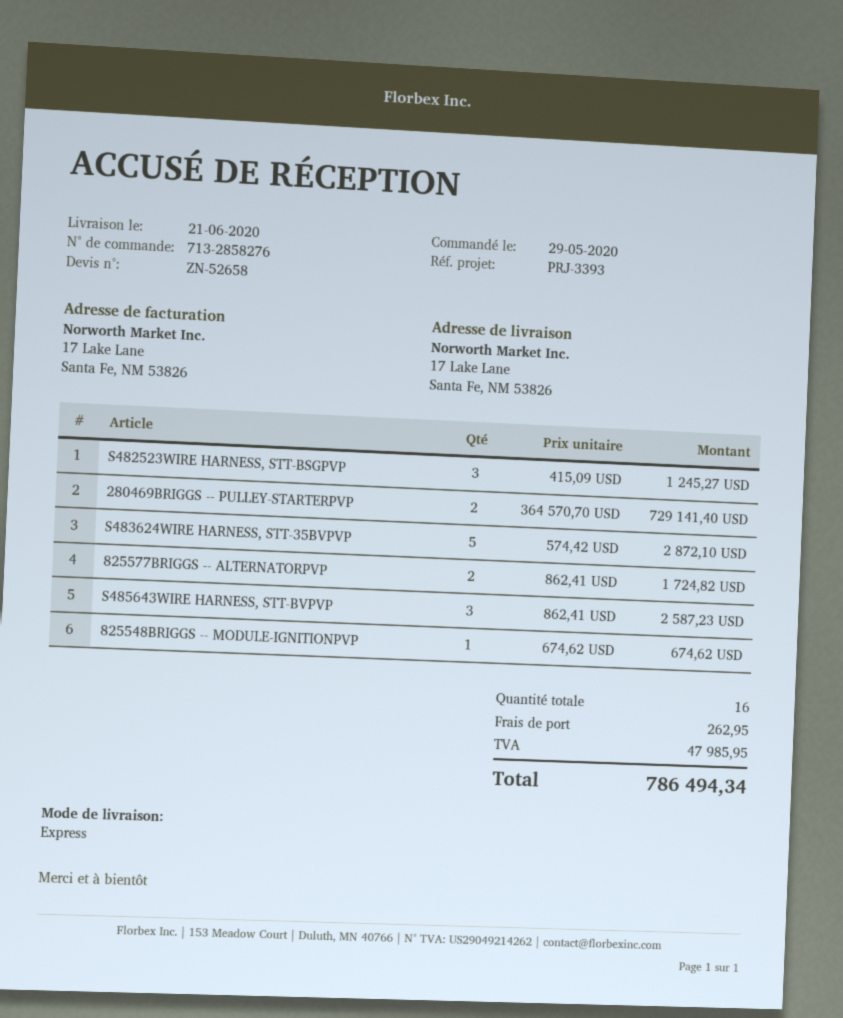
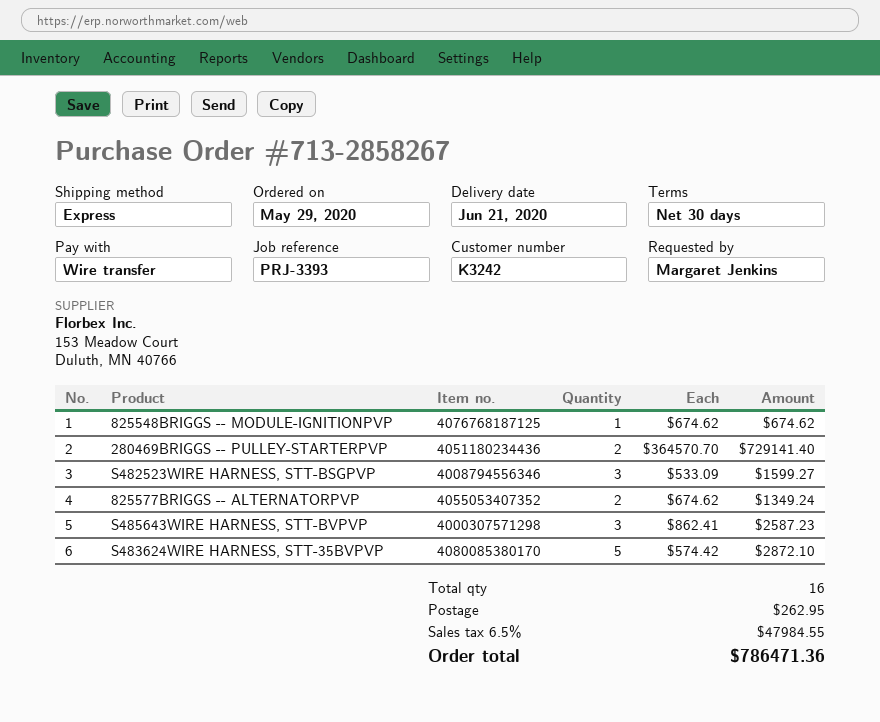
order number: 713-2858276 -> 713-2858267
S482523WIRE HARNESS, STT-BSGPVP: 3 x 415.09 = 1245.27 -> 3 x 533.09 = 1599.27
825577BRIGGS -- ALTERNATORPVP: 2 x 862.41 = 1724.82 -> 2 x 674.62 = 1349.24
tax: 47985.95 -> 47984.55
total: 786494.34 -> 786471.36

